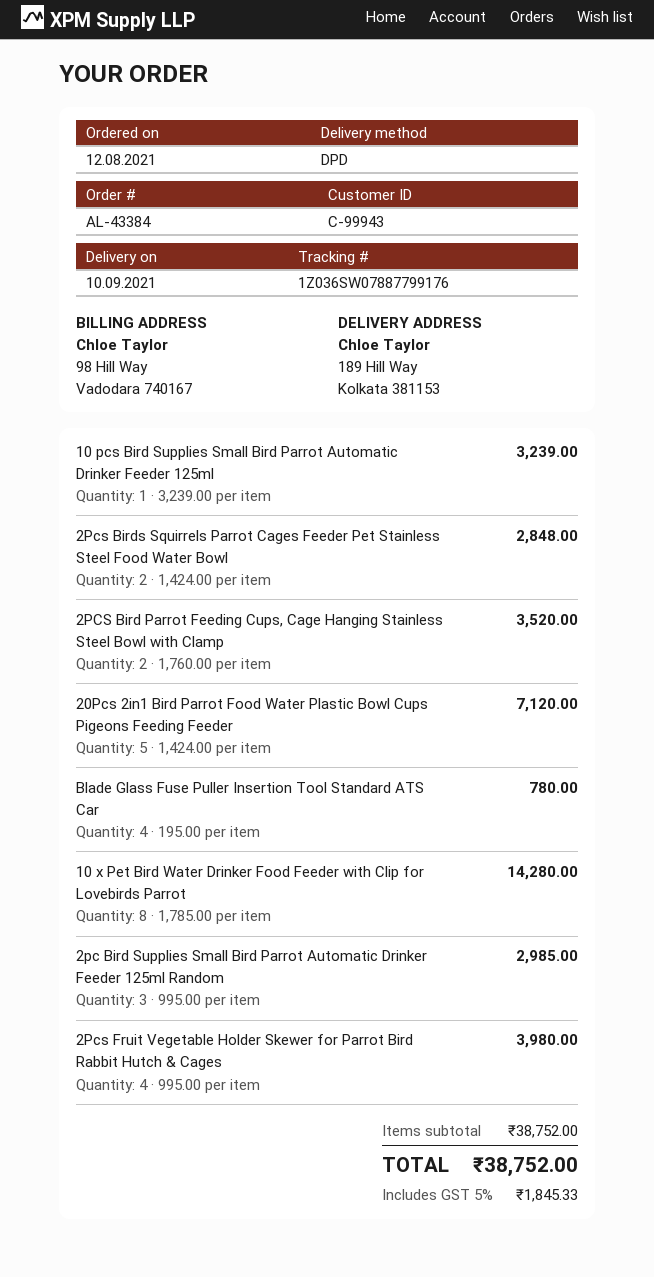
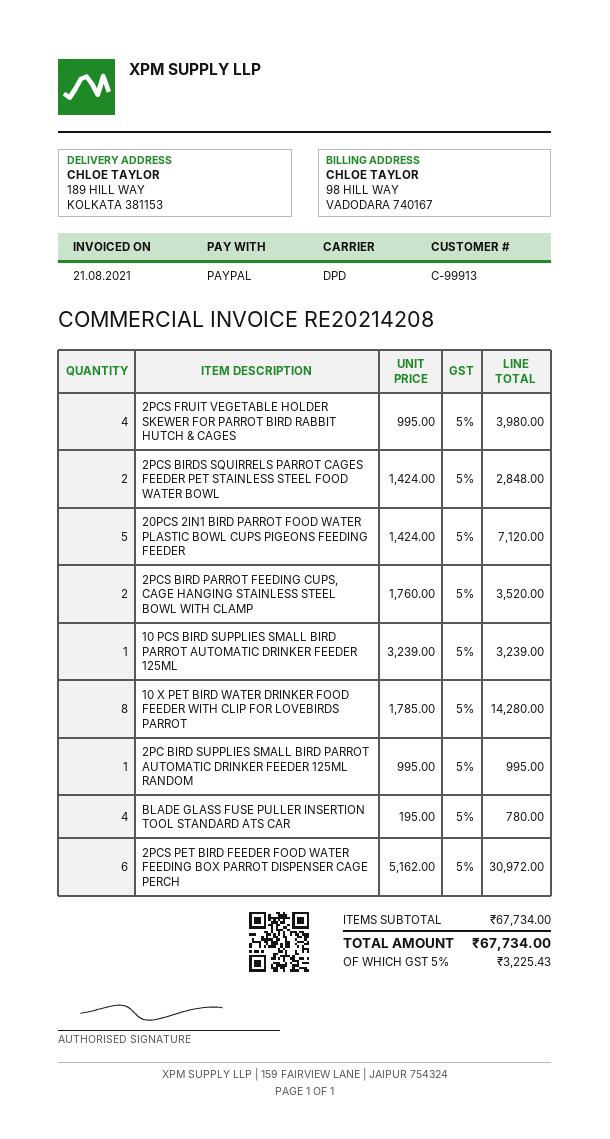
customer number: C-99943 -> C-99913
2pc Bird Supplies Small Bird Parrot Automatic Drinker Feeder 125ml Random: 3 x 995.00 = 2985.00 -> 1 x 995.00 = 995.00
2PCS PET BIRD FEEDER FOOD WATER FEEDING BOX PARROT DISPENSER CAGE PERCH: none -> 6 x 5162.00 = 30972.00
subtotal: 38752.00 -> 67734.00
tax: 5% = 1845.33 -> 5% = 3225.43
total: 38752.00 -> 67734.00

